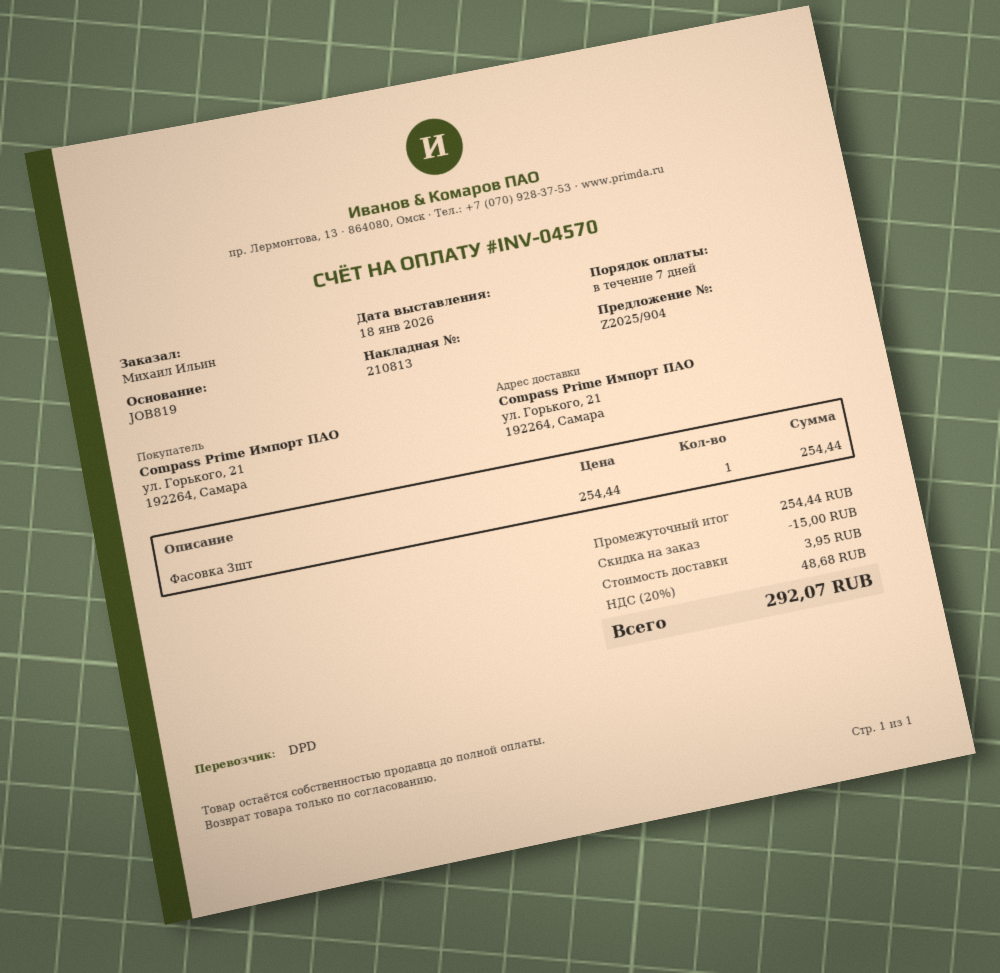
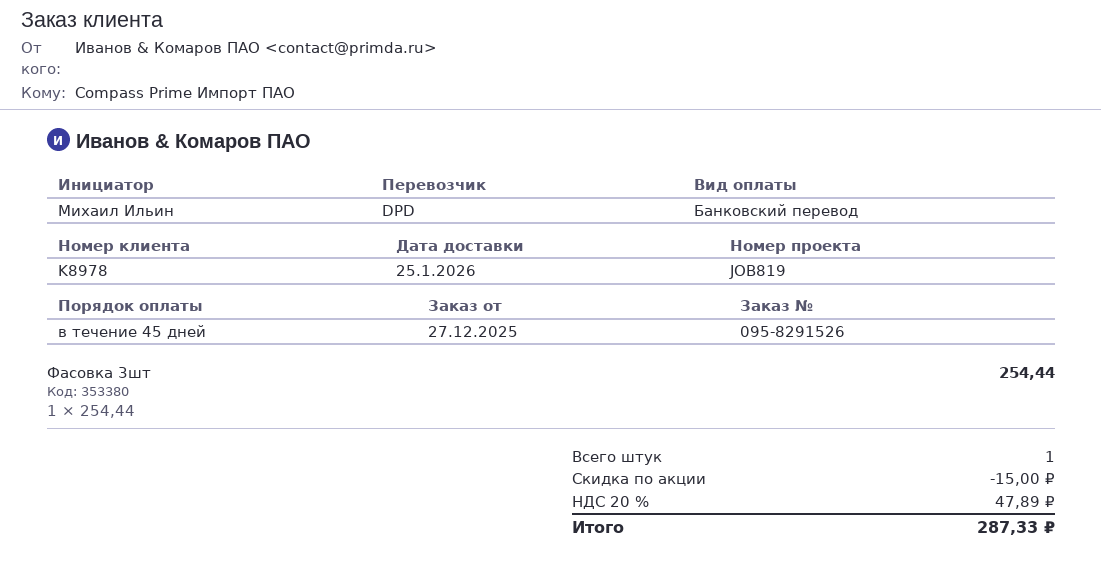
payment terms: 7 days -> 45 days
shipping: 3.95 -> none
tax: 20% = 48.68 -> 20% = 47.89
total: 292.07 -> 287.33

